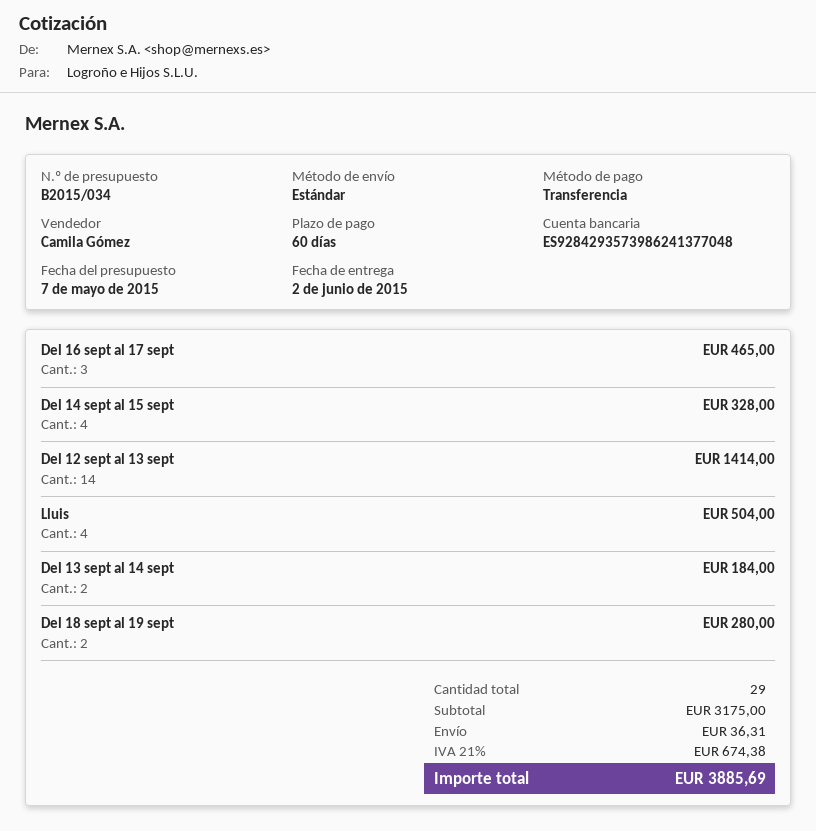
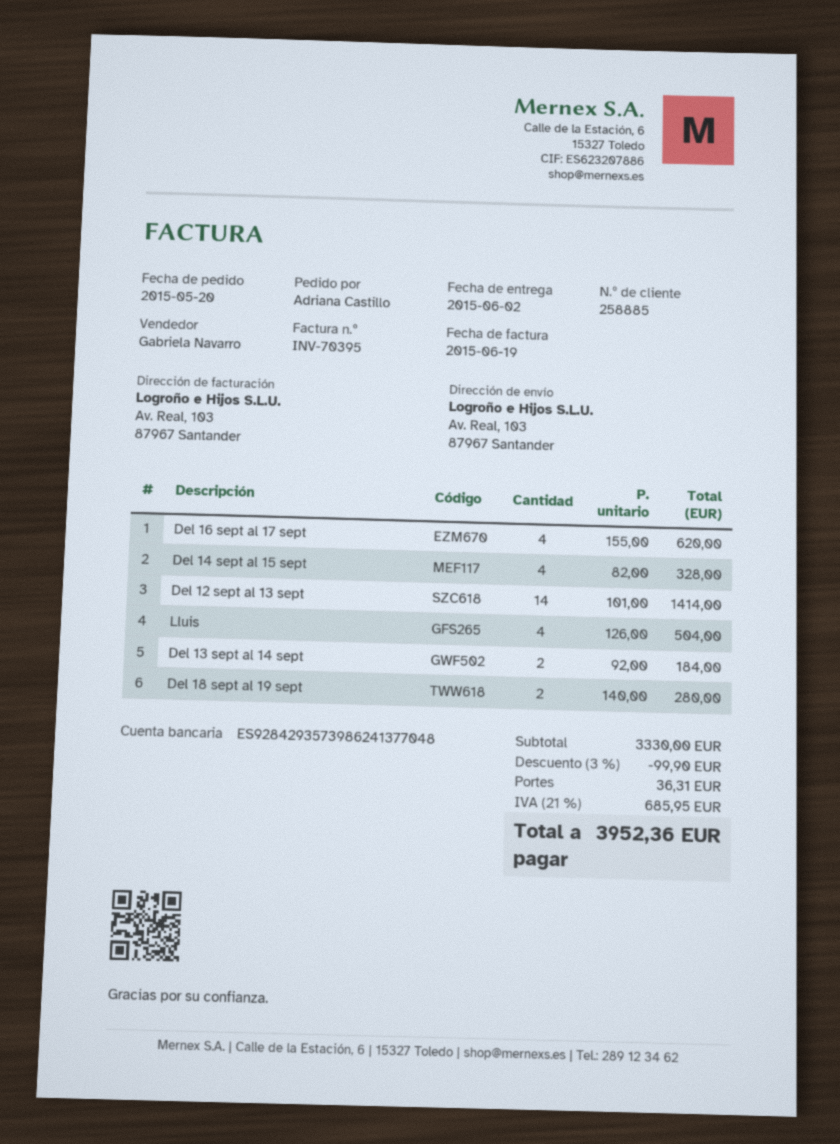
sales rep: Camila Gómez -> Gabriela Navarro
Del 16 sept al 17 sept: 3 for 465.00 -> 4 for 620.00
subtotal: 3175.00 -> 3330.00
discount: none -> 3% = 99.90
tax: 21% = 674.38 -> 21% = 685.95
total: 3885.69 -> 3952.36

